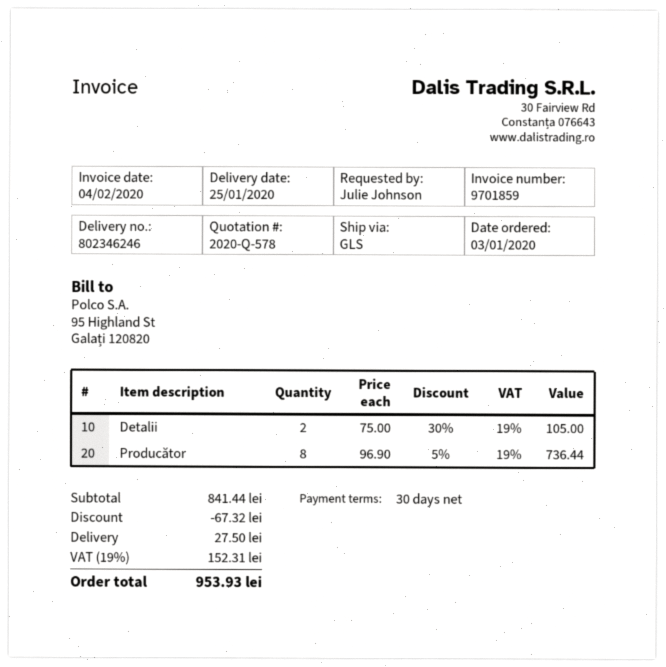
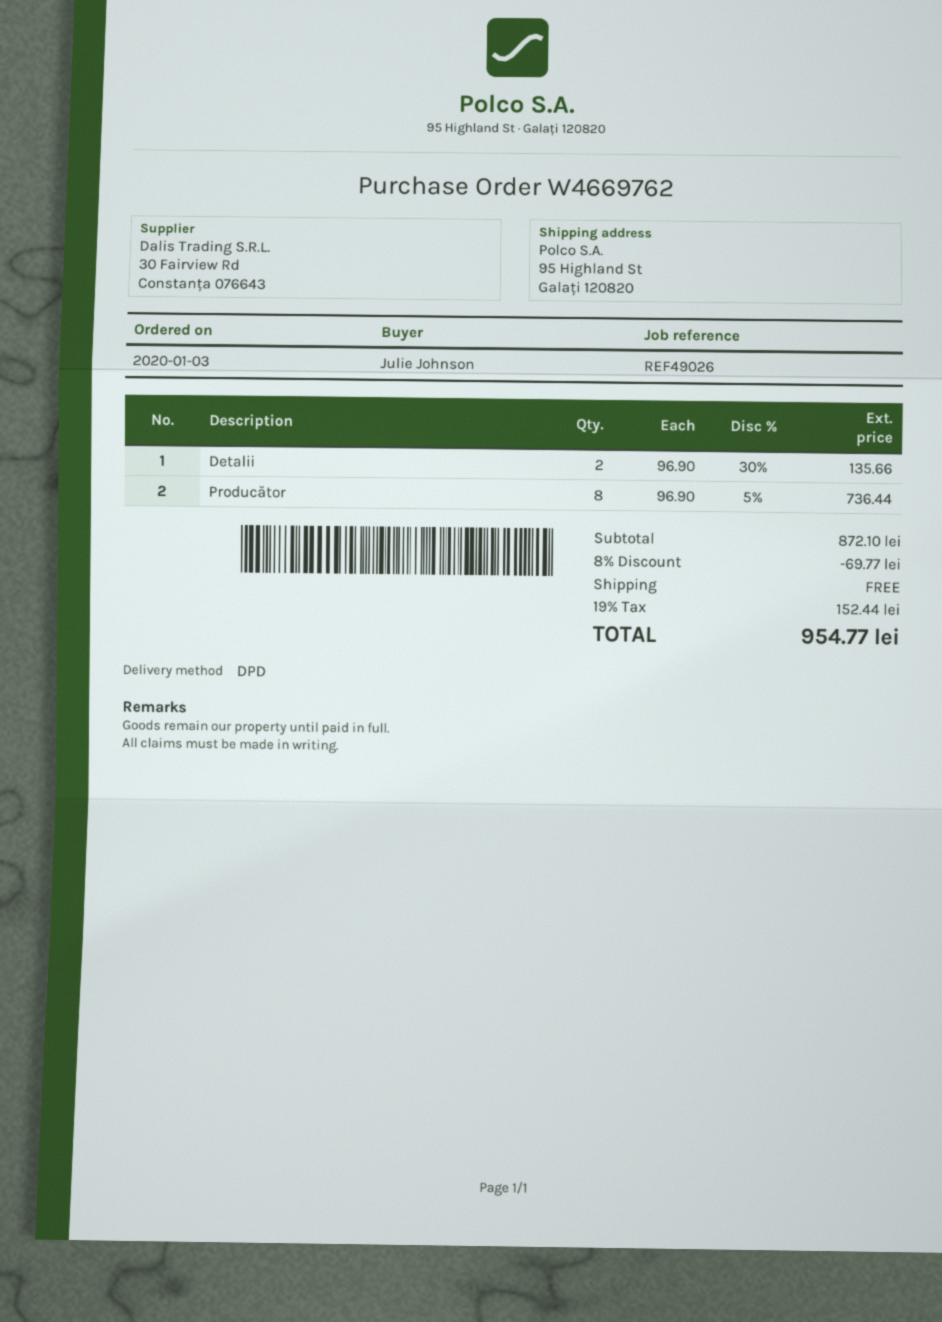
shipping method: GLS -> DPD
Detalii: 2 x 75.00 - 30% = 105.00 -> 2 x 96.90 - 30% = 135.66
subtotal: 841.44 -> 872.10
discount: 67.32 -> 69.77
shipping: 27.50 -> 0.00
tax: 19% = 152.31 -> 19% = 152.44
total: 953.93 -> 954.77

